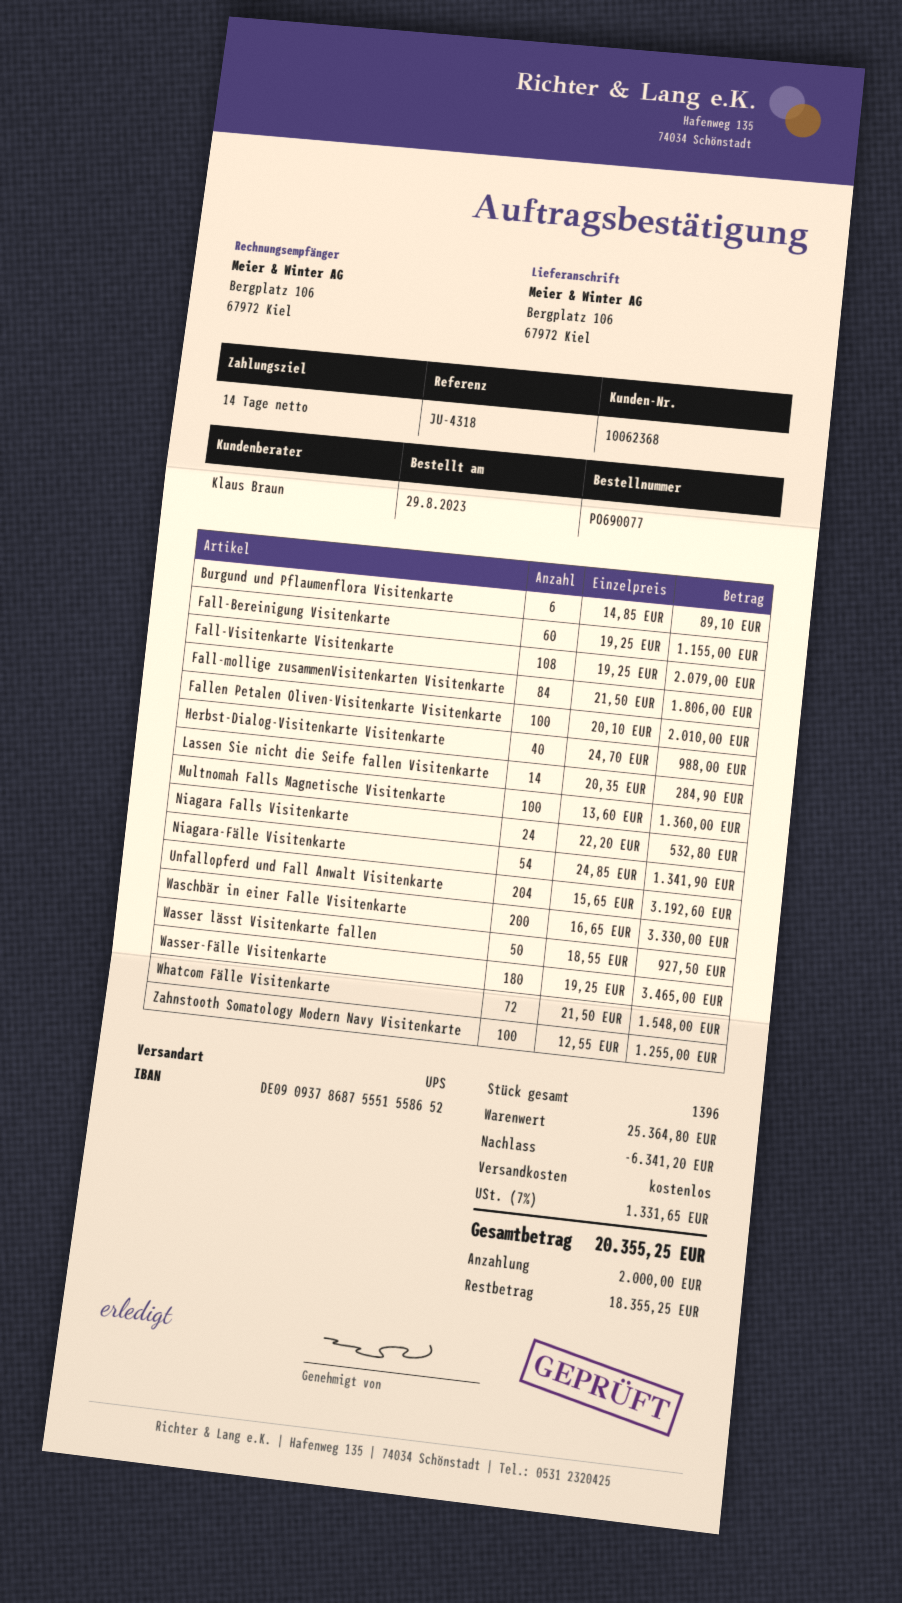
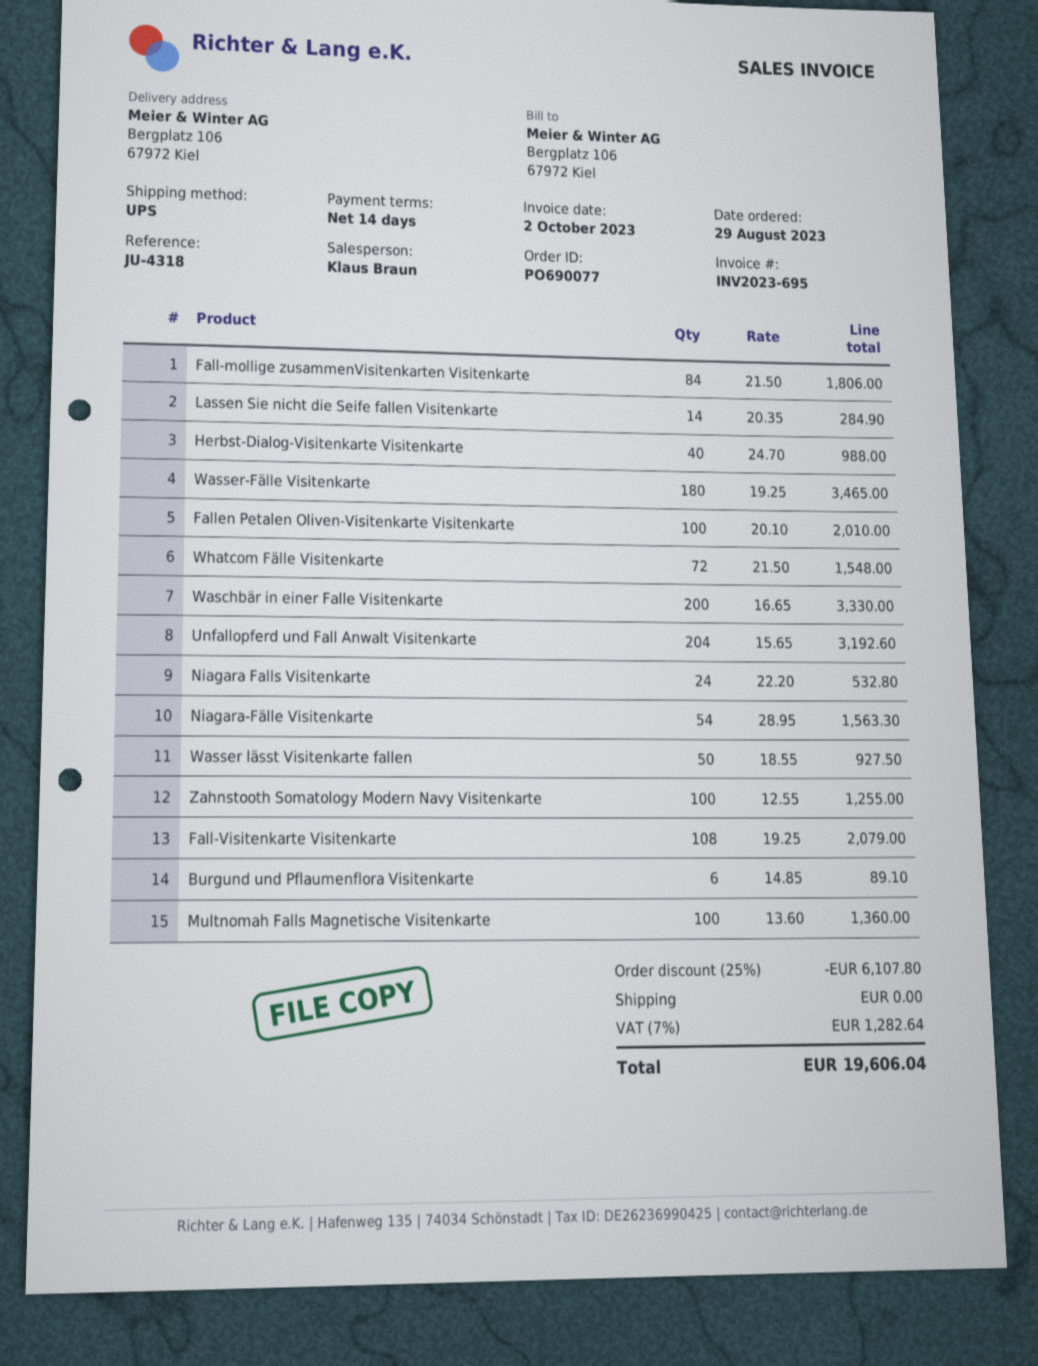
Fall-Bereinigung Visitenkarte: 60 x 19.25 = 1155.00 -> none
Niagara-Fälle Visitenkarte: 54 x 24.85 = 1341.90 -> 54 x 28.95 = 1563.30
discount: 6341.20 -> 6107.80
tax: 7% = 1331.65 -> 7% = 1282.64
total: 20355.25 -> 19606.04

